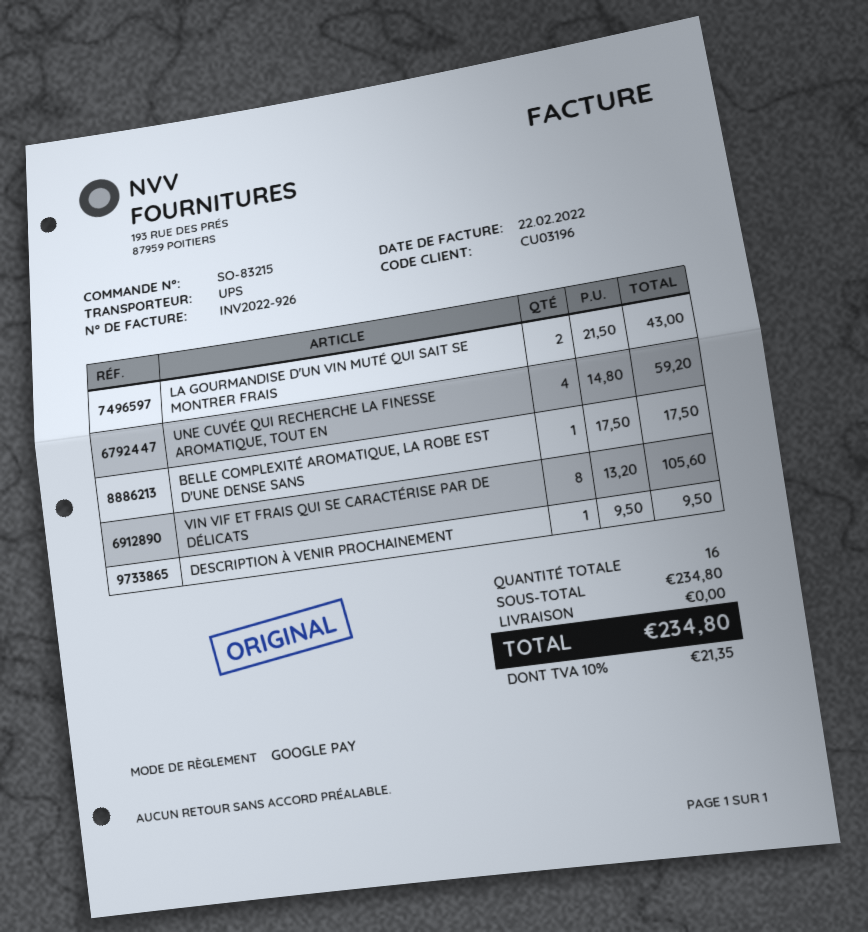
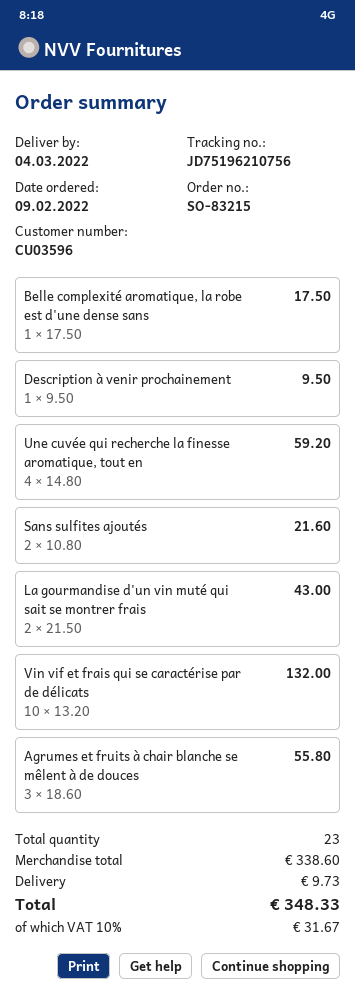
customer number: CU03196 -> CU03596
VIN VIF ET FRAIS QUI SE CARACTÉRISE PAR DE DÉLICATS: 8 x 13.20 = 105.60 -> 10 x 13.20 = 132.00
Sans sulfites ajoutés: none -> 2 x 10.80 = 21.60
Agrumes et fruits à chair blanche se mêlent à de douces: none -> 3 x 18.60 = 55.80
total quantity: 16 -> 23
subtotal: 234.80 -> 338.60
shipping: 0.00 -> 9.73
tax: 10% = 21.35 -> 10% = 31.67
total: 234.80 -> 348.33

